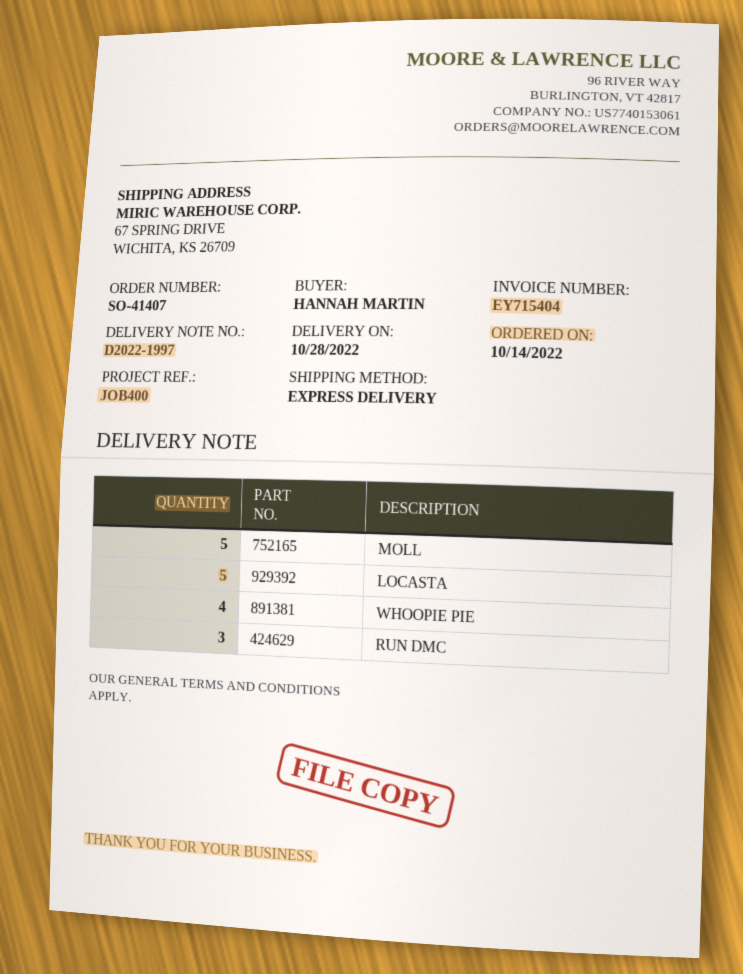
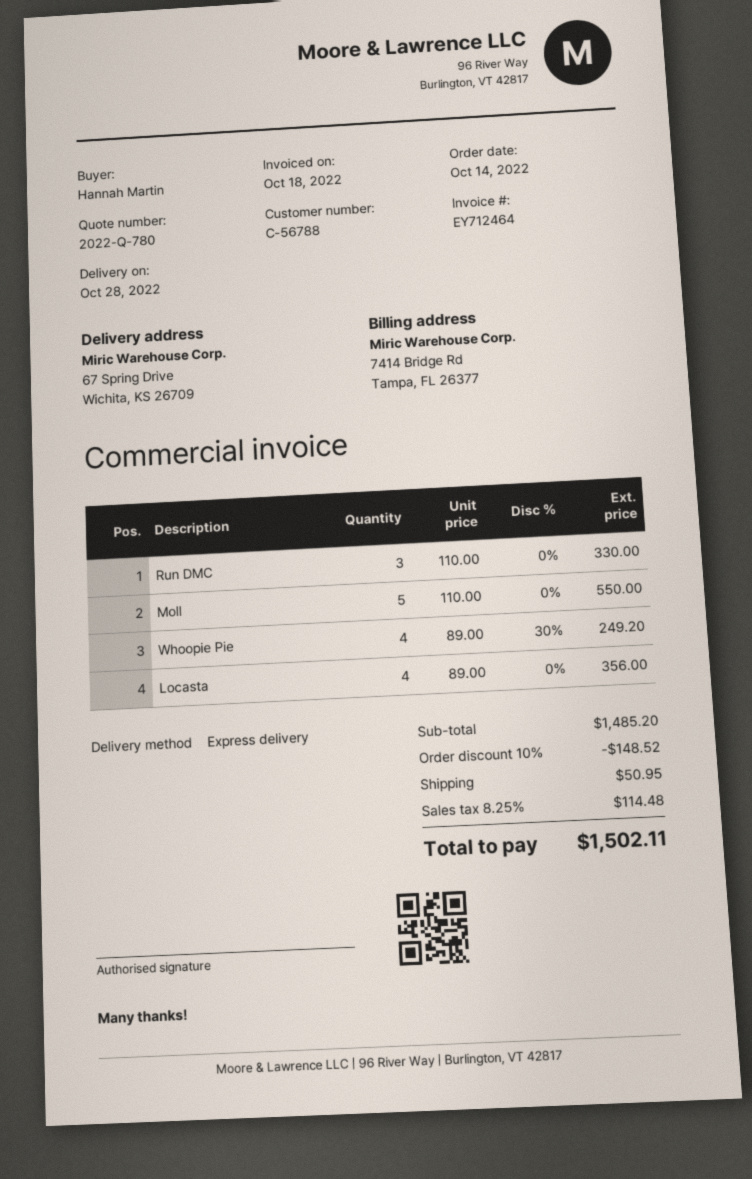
invoice number: EY715404 -> EY712464
LOCASTA: 5 -> 4

